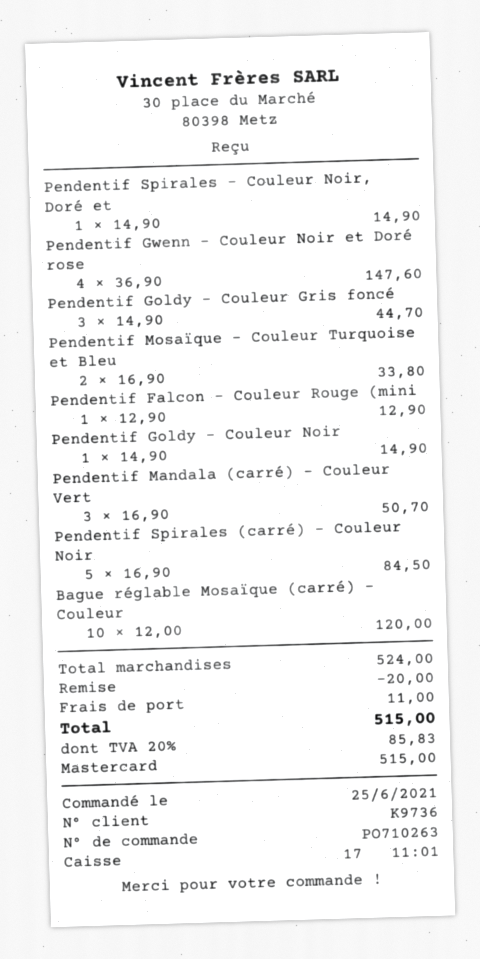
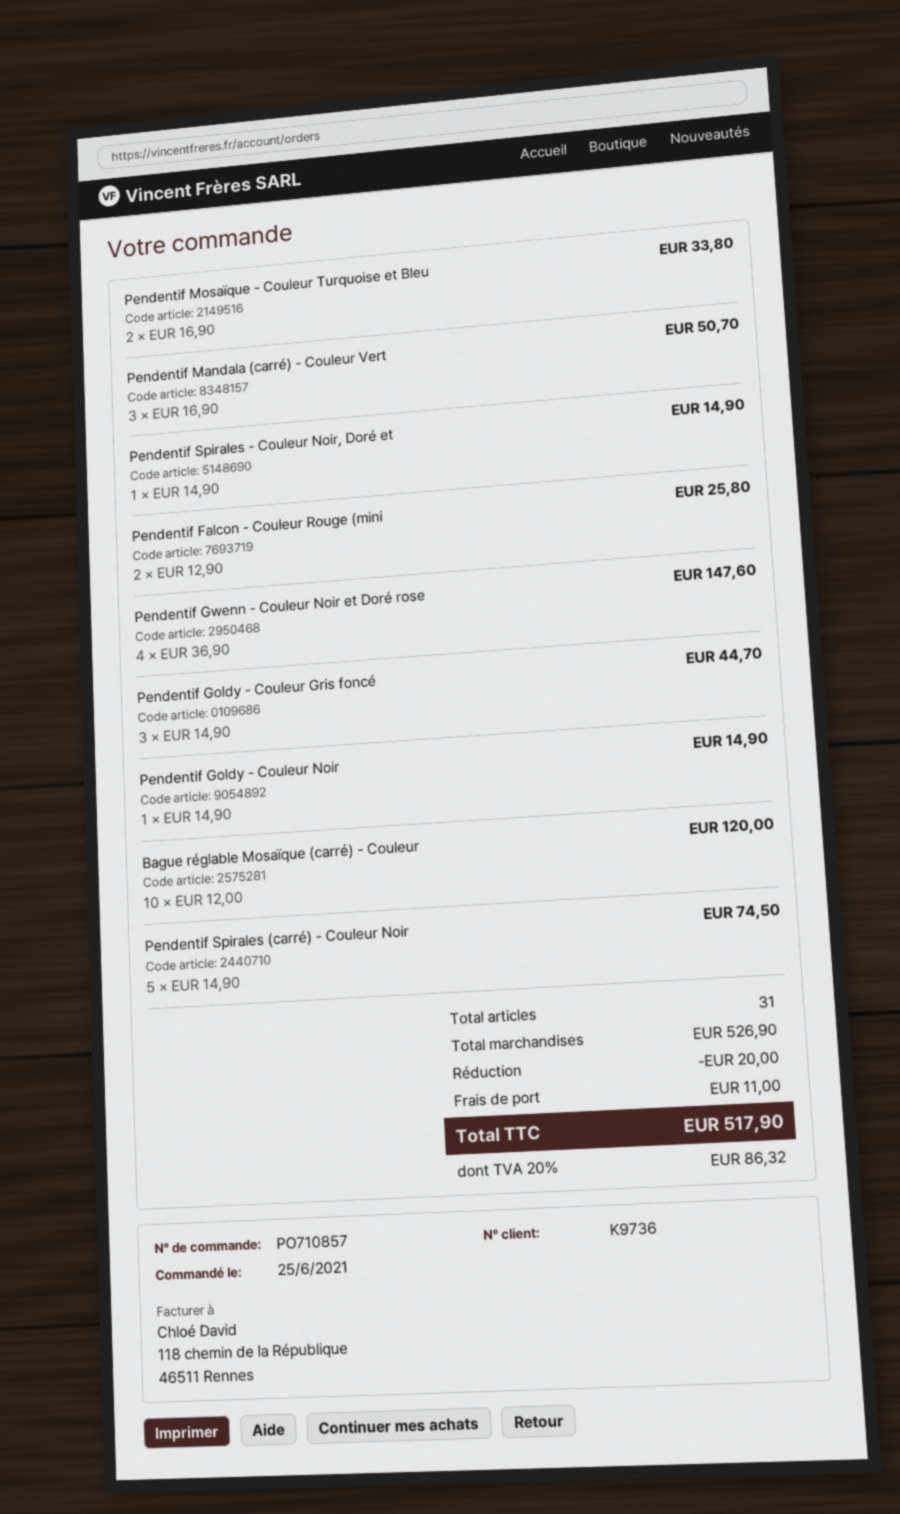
order number: PO710263 -> PO710857
Pendentif Falcon - Couleur Rouge (mini: 1 x 12.90 = 12.90 -> 2 x 12.90 = 25.80
Pendentif Spirales (carré) - Couleur Noir: 5 x 16.90 = 84.50 -> 5 x 14.90 = 74.50
subtotal: 524.00 -> 526.90
tax: 20% = 85.83 -> 20% = 86.32
total: 515.00 -> 517.90

